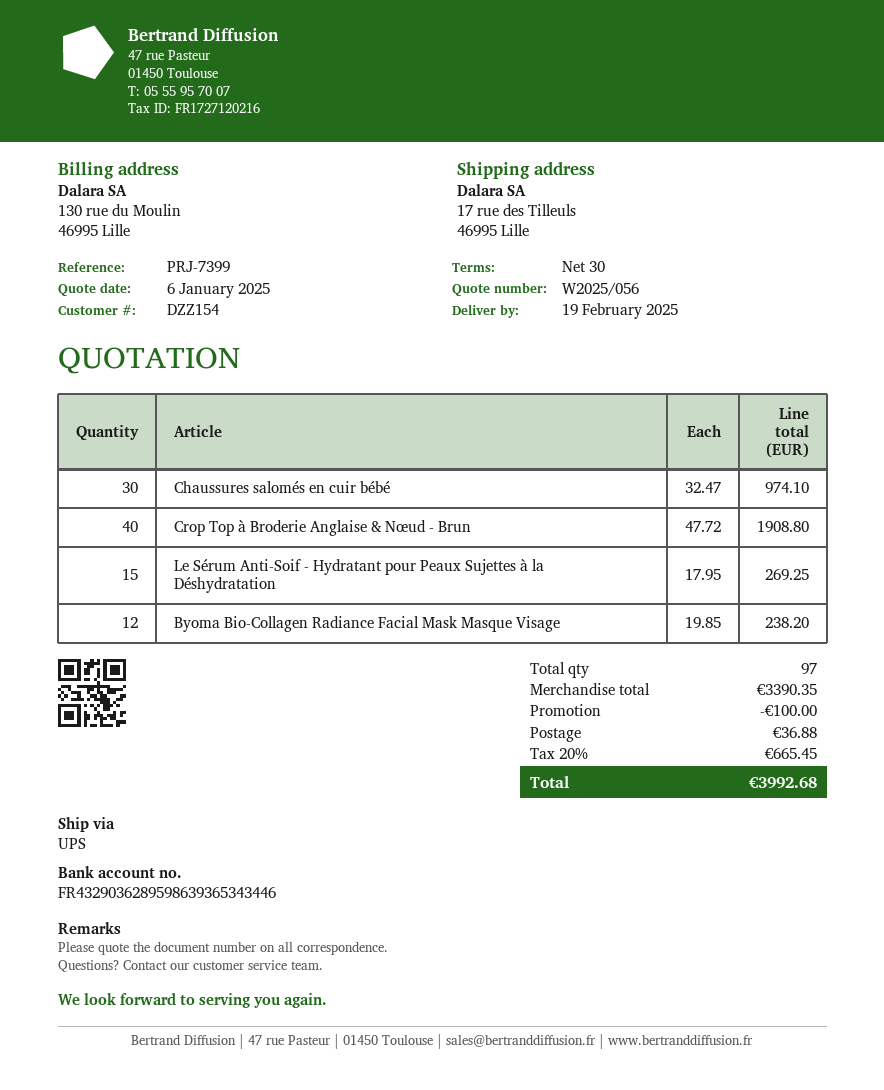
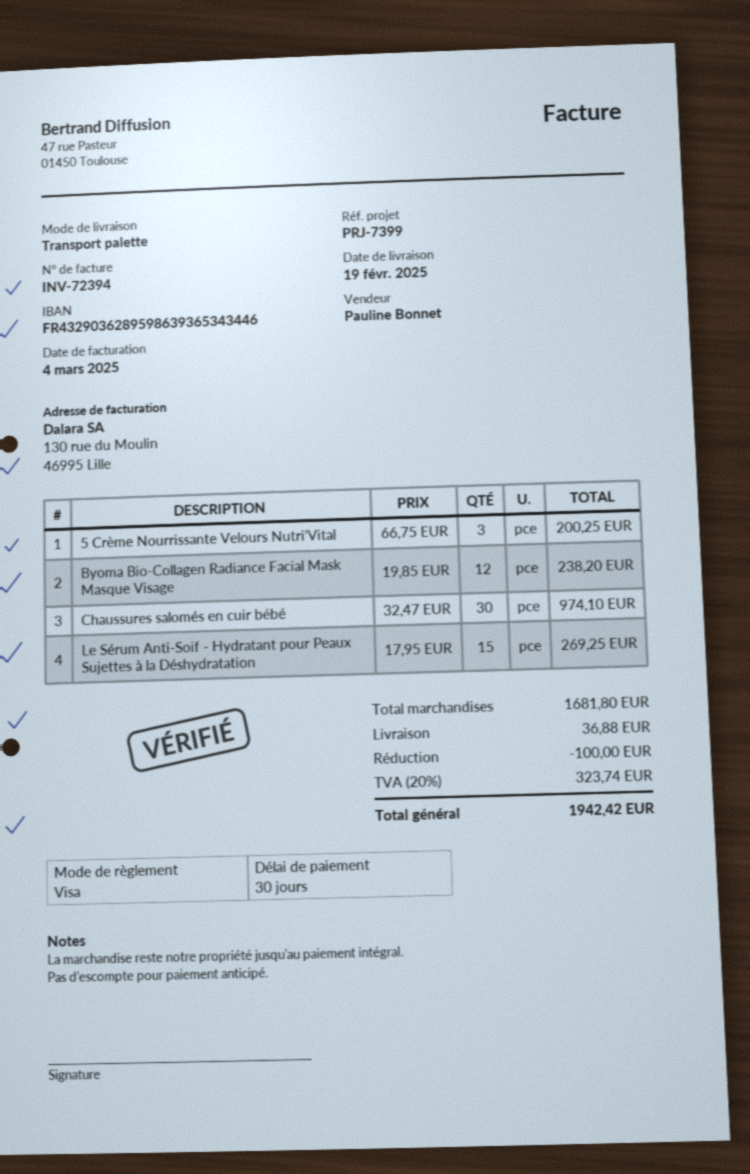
shipping method: UPS -> pallet freight
Crop Top à Broderie Anglaise & Nœud - Brun: 40 x 47.72 = 1908.80 -> none
5 Crème Nourrissante Velours Nutri'Vital: none -> 3 x 66.75 = 200.25
subtotal: 3390.35 -> 1681.80
tax: 20% = 665.45 -> 20% = 323.74
total: 3992.68 -> 1942.42

